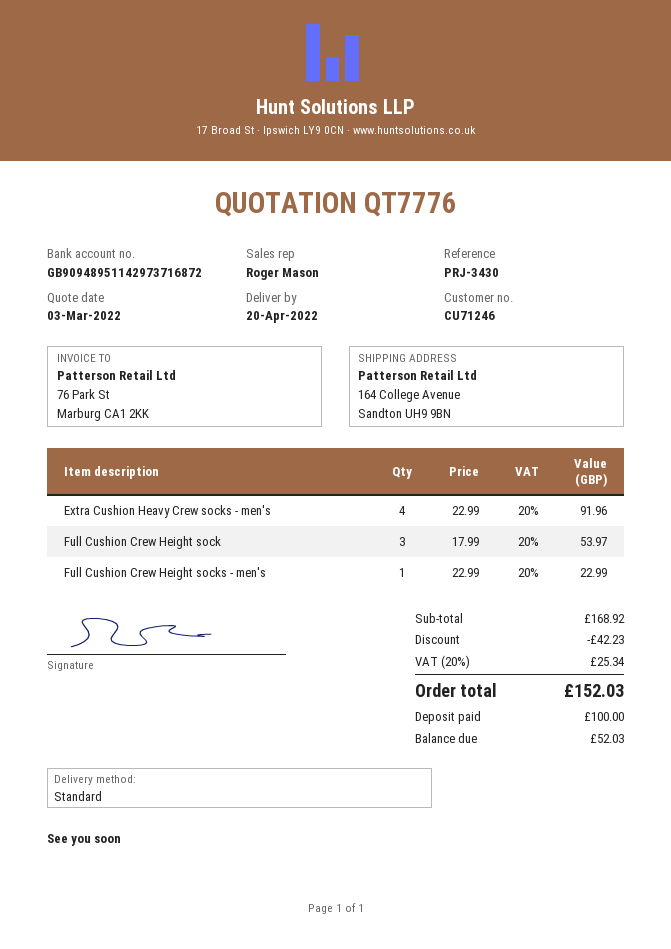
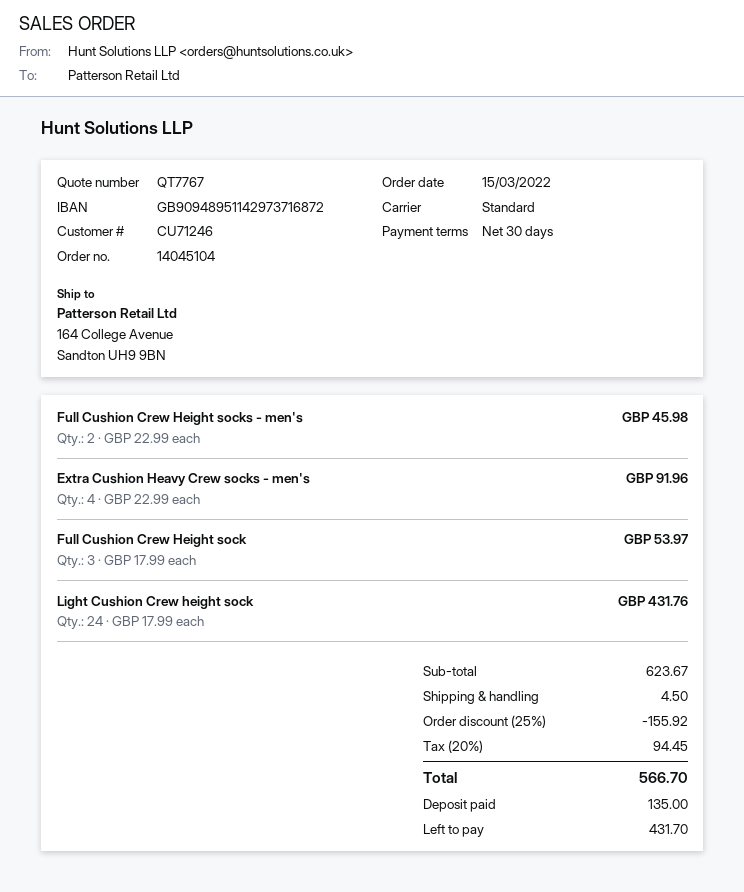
quote number: QT7776 -> QT7767
Full Cushion Crew Height socks - men's: 1 x 22.99 = 22.99 -> 2 x 22.99 = 45.98
Light Cushion Crew height sock: none -> 24 x 17.99 = 431.76
subtotal: 168.92 -> 623.67
discount: 42.23 -> 155.92
shipping: none -> 4.50
tax: 20% = 25.34 -> 20% = 94.45
total: 152.03 -> 566.70
deposit: 100.00 -> 135.00
balance: 52.03 -> 431.70

